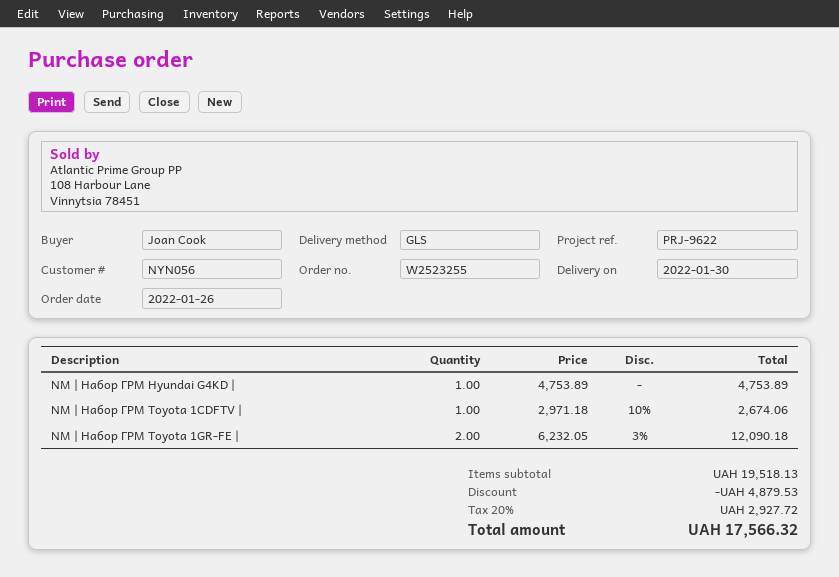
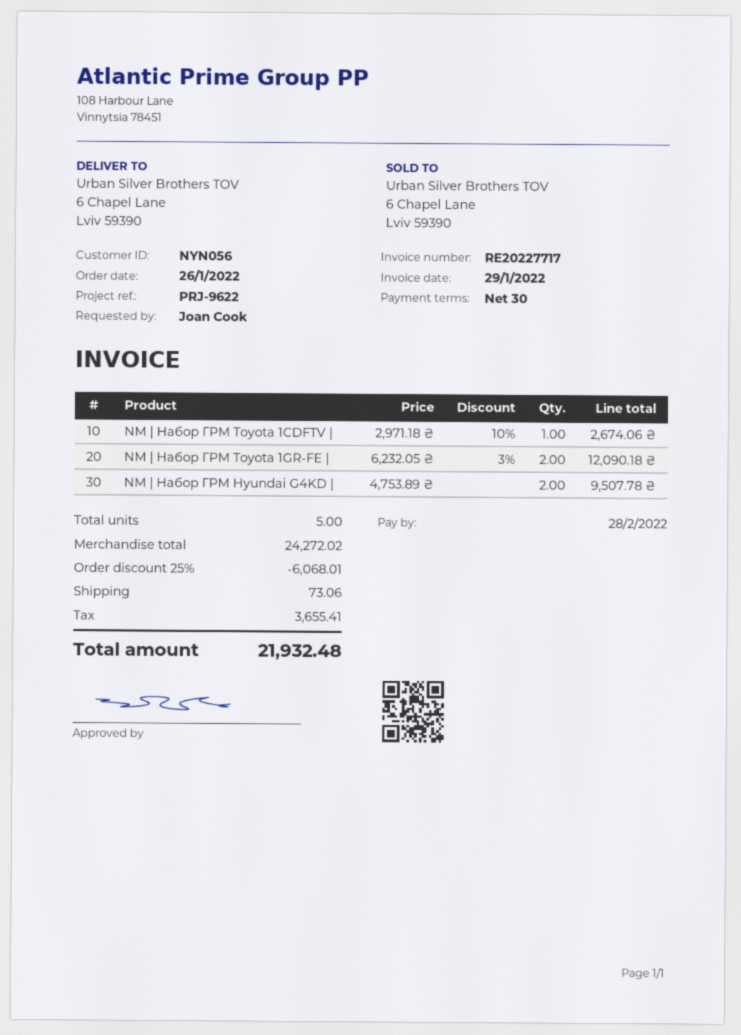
NM | Набор ГРМ Hyundai G4KD |: 1 x 4753.89 = 4753.89 -> 2 x 4753.89 = 9507.78
subtotal: 19518.13 -> 24272.02
discount: 4879.53 -> 6068.01
shipping: none -> 73.06
tax: 2927.72 -> 3655.41
total: 17566.32 -> 21932.48

